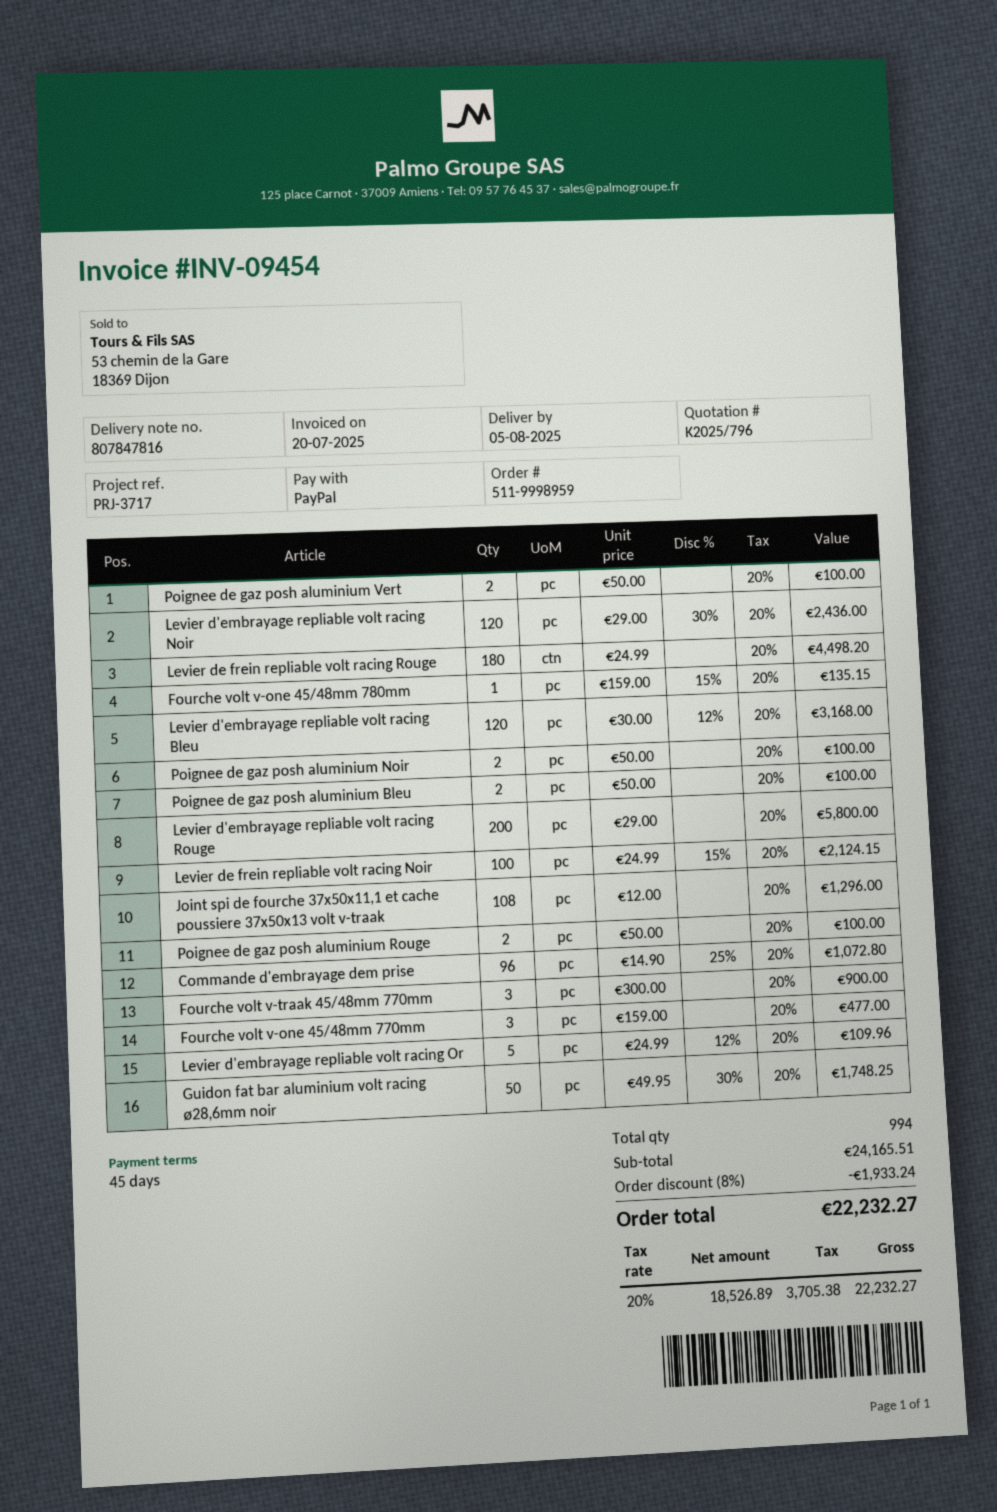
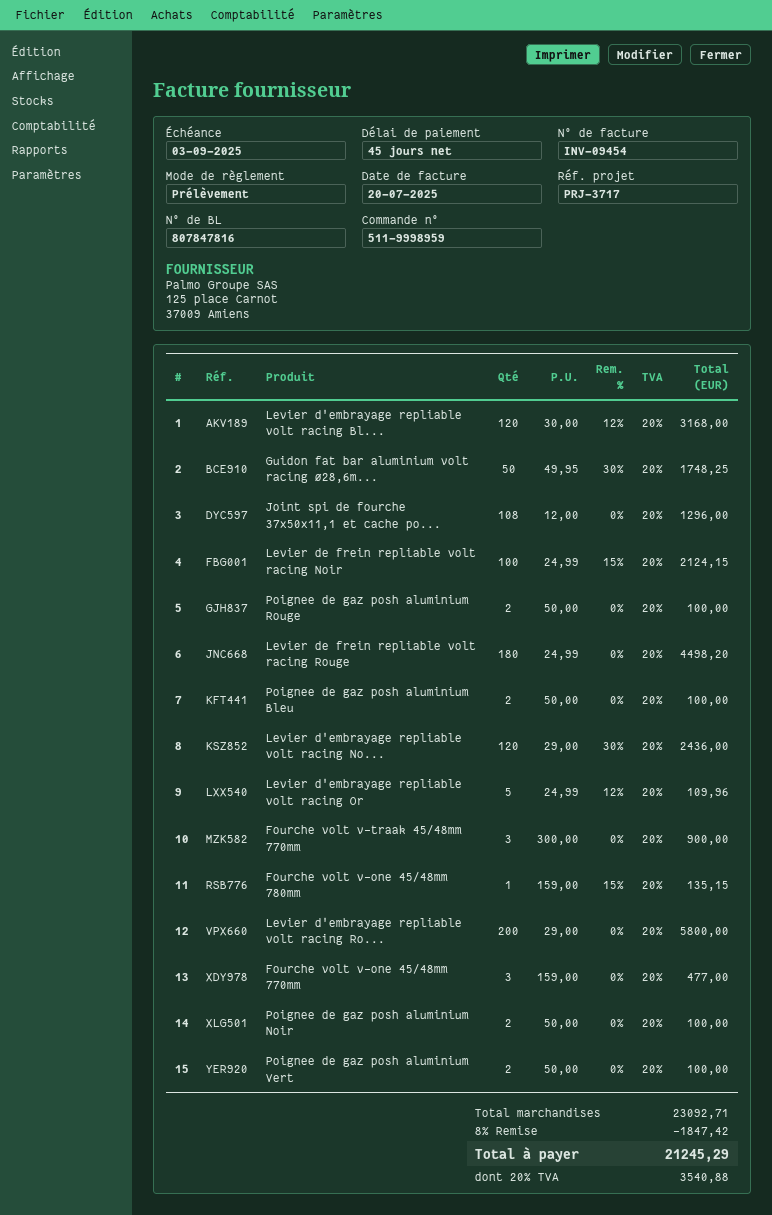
payment method: PayPal -> direct debit
Commande d'embrayage dem prise: 96 x 14.90 - 25% = 1072.80 -> none
subtotal: 24165.51 -> 23092.71
discount: 8% = 1933.24 -> 8% = 1847.42
tax: 20% = 3705.38 -> 20% = 3540.88
total: 22232.27 -> 21245.29

